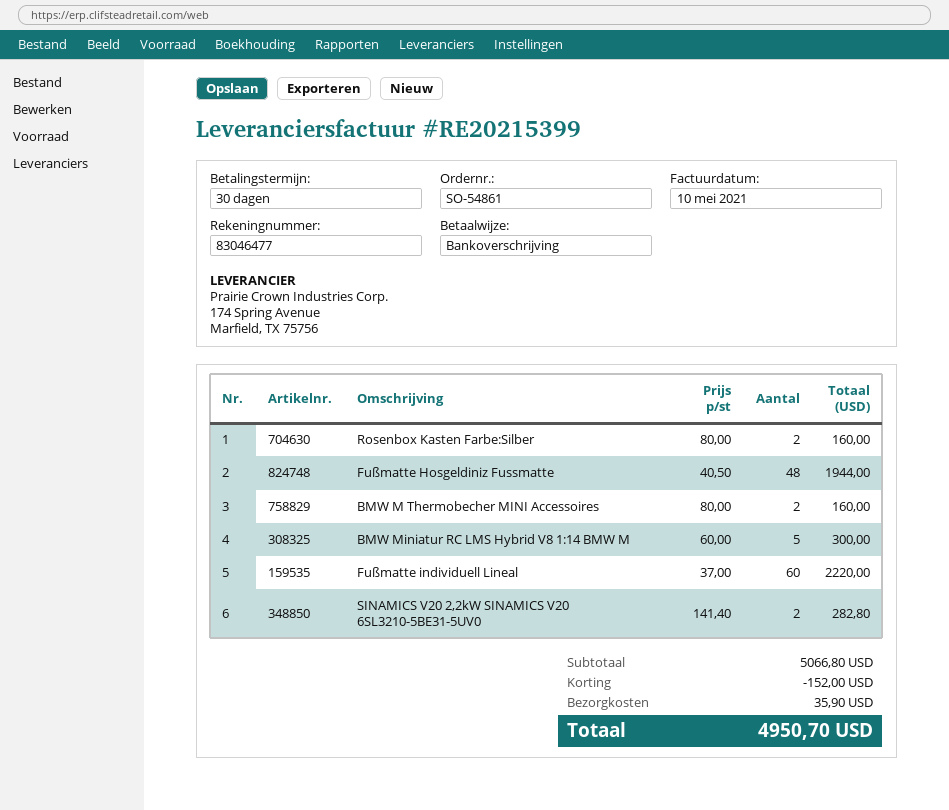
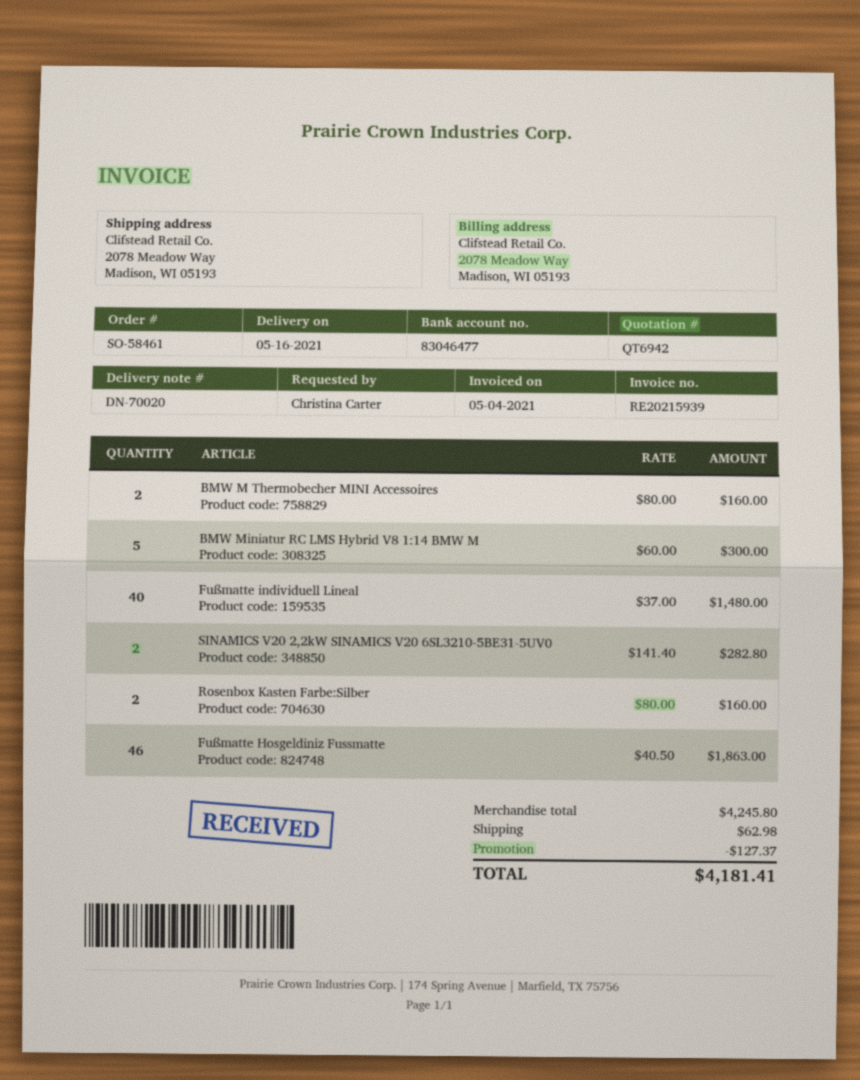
order number: SO-54861 -> SO-58461
invoice number: RE20215399 -> RE20215939
invoice date: 2021-05-10 -> 2021-05-04
Fußmatte Hosgeldiniz Fussmatte: 48 x 40.50 = 1944.00 -> 46 x 40.50 = 1863.00
Fußmatte individuell Lineal: 60 x 37.00 = 2220.00 -> 40 x 37.00 = 1480.00
subtotal: 5066.80 -> 4245.80
discount: 152.00 -> 127.37
shipping: 35.90 -> 62.98
total: 4950.70 -> 4181.41

